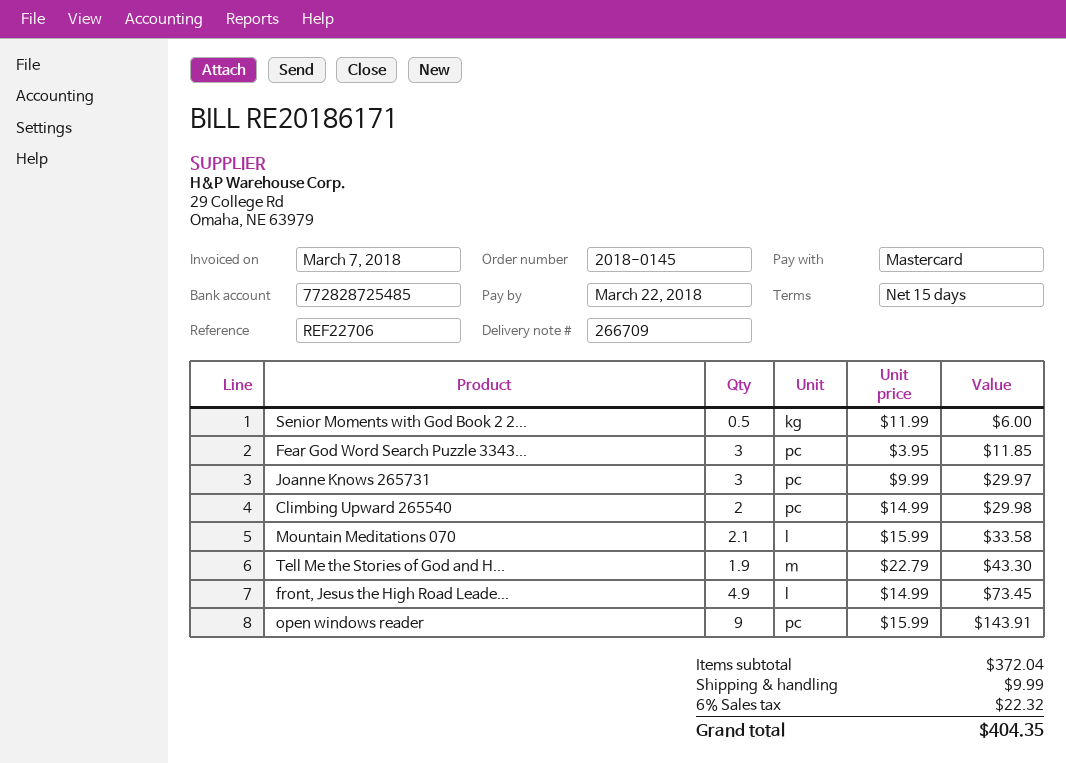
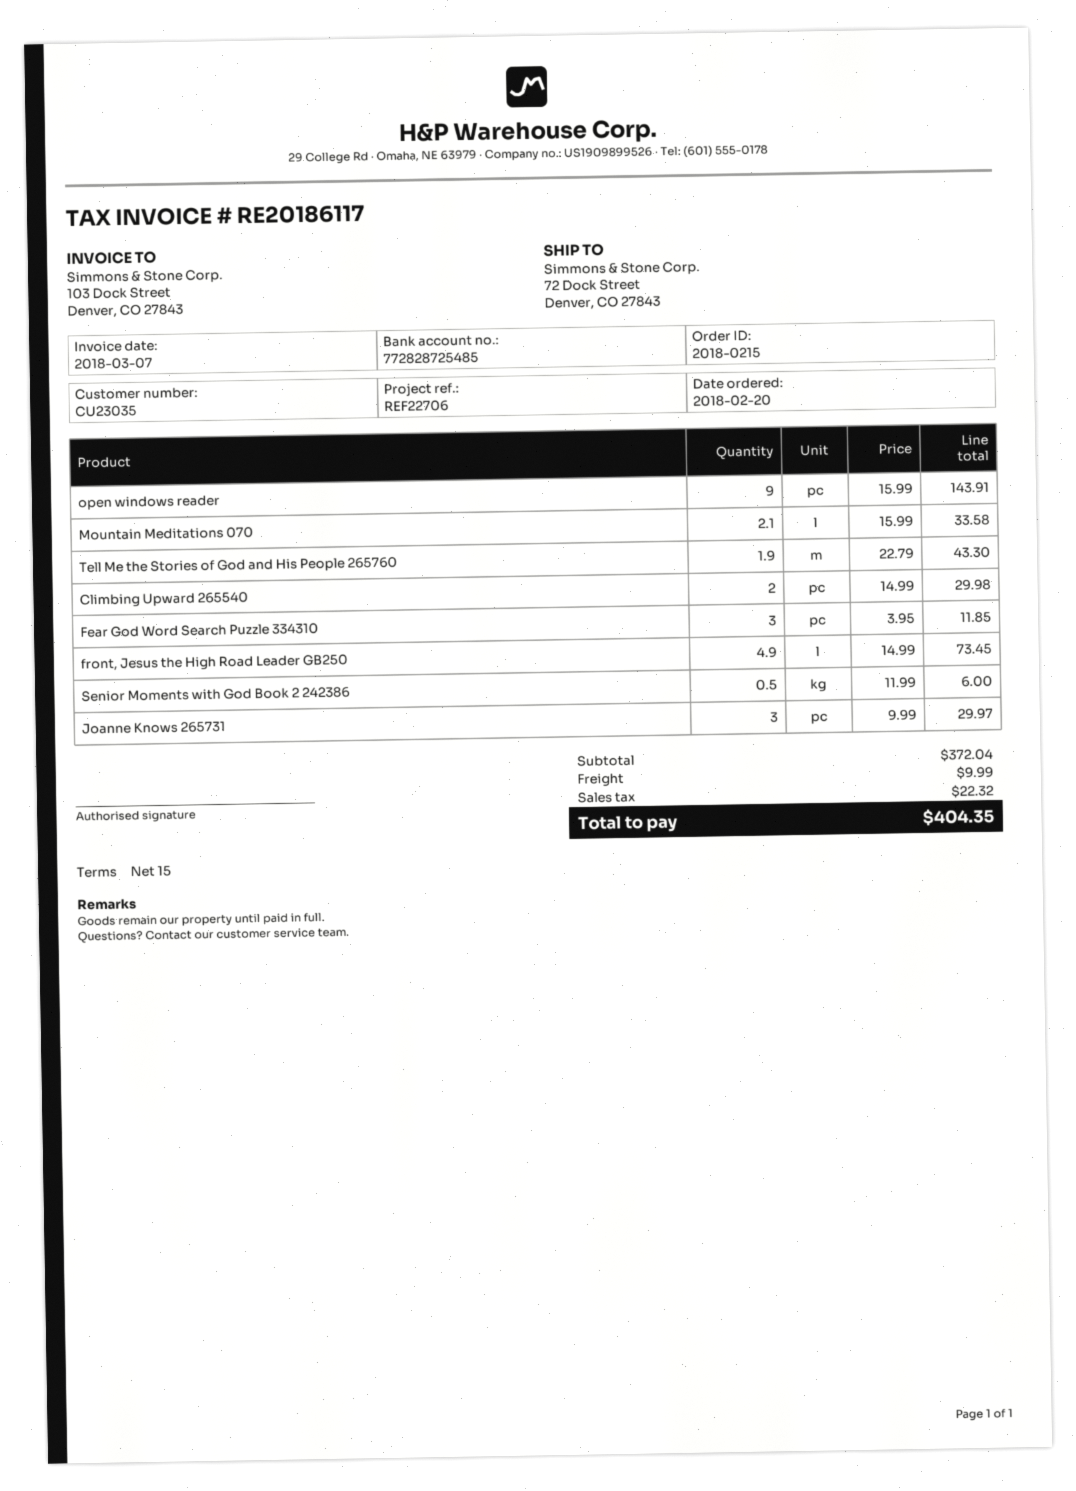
order number: 2018-0145 -> 2018-0215
invoice number: RE20186171 -> RE20186117

